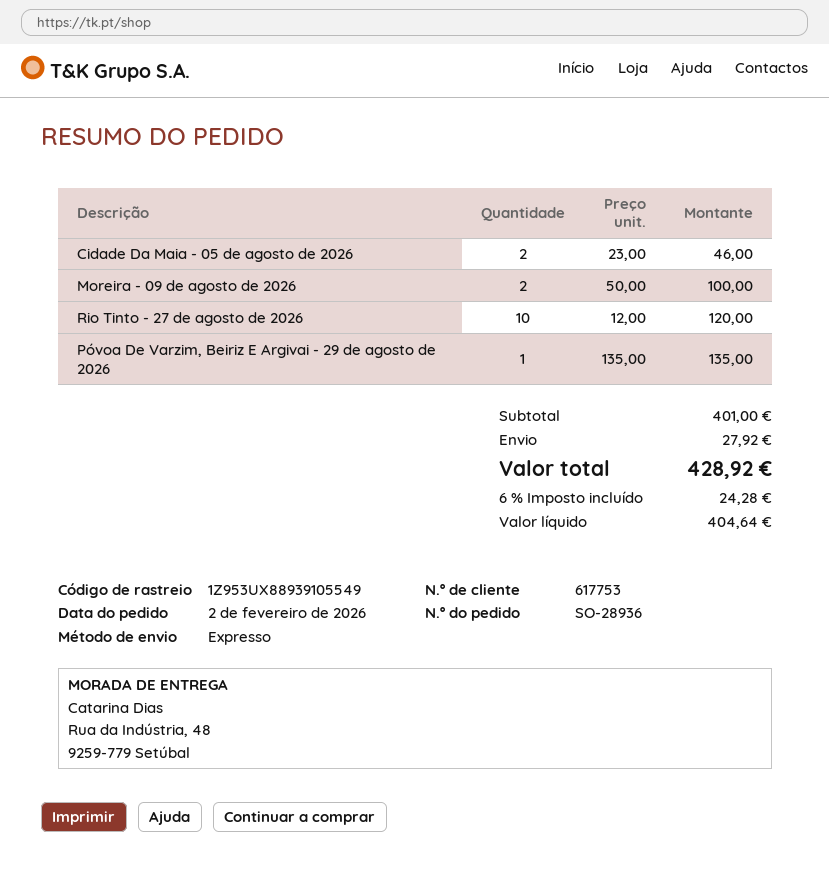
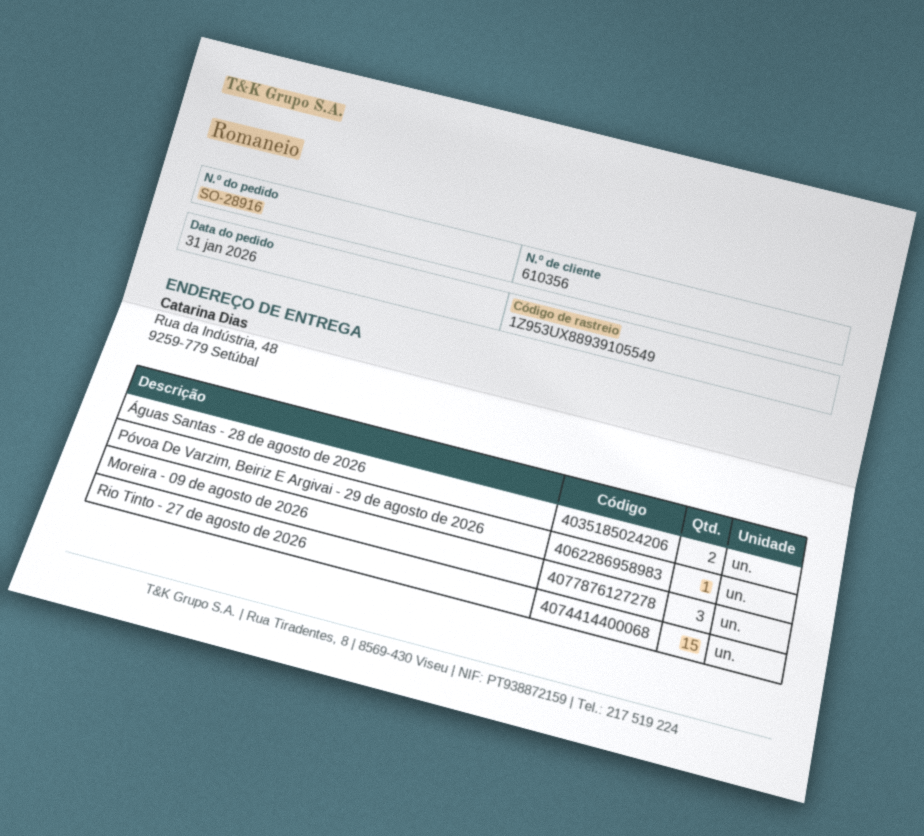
order number: SO-28936 -> SO-28916
order date: 2026-02-02 -> 2026-01-31
customer number: 617753 -> 610356
Cidade Da Maia - 05 de agosto de 2026: 2 -> none
Moreira - 09 de agosto de 2026: 2 -> 3
Rio Tinto - 27 de agosto de 2026: 10 -> 15
Águas Santas - 28 de agosto de 2026: none -> 2

